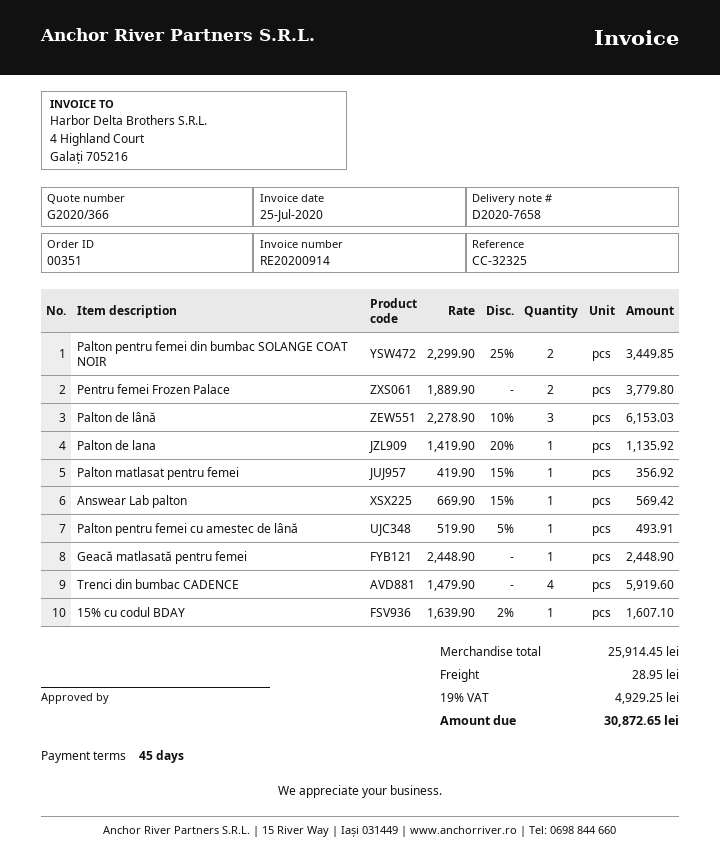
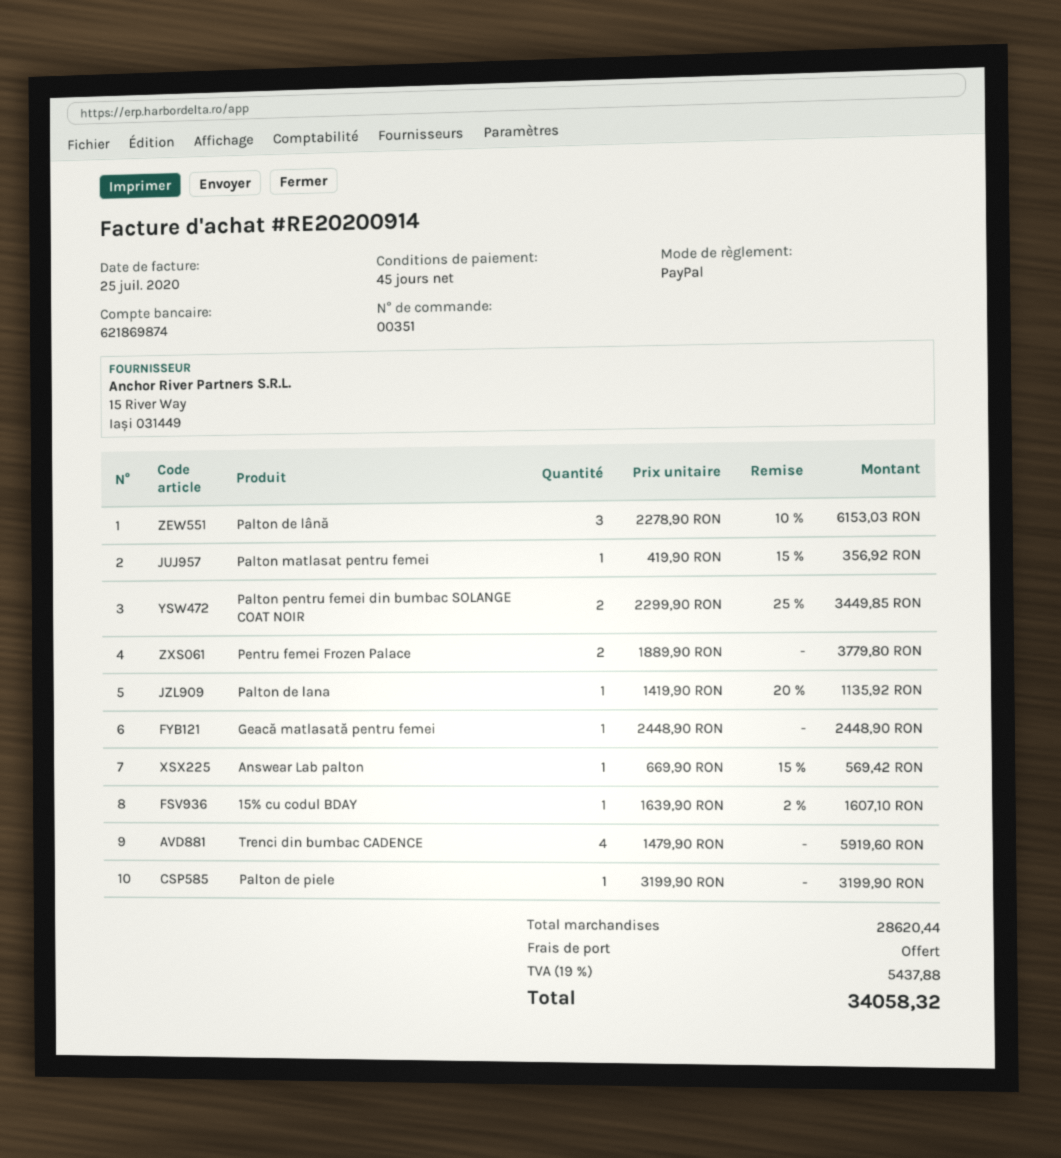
Palton pentru femei cu amestec de lână: 1 x 519.90 - 5% = 493.91 -> none
Palton de piele: none -> 1 x 3199.90 = 3199.90
subtotal: 25914.45 -> 28620.44
shipping: 28.95 -> 0.00
tax: 19% = 4929.25 -> 19% = 5437.88
total: 30872.65 -> 34058.32

